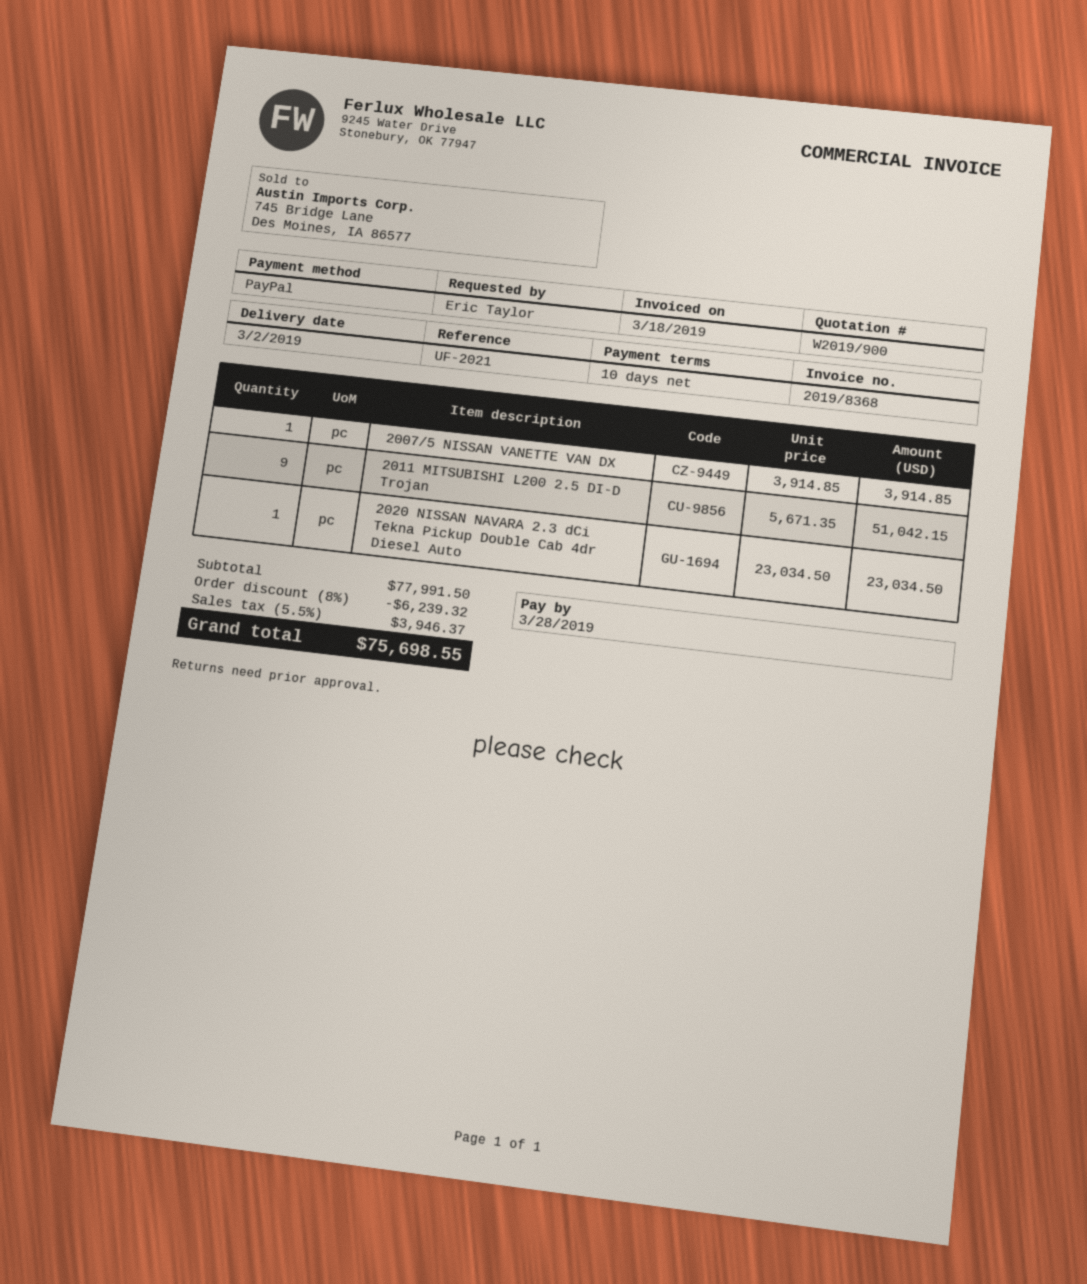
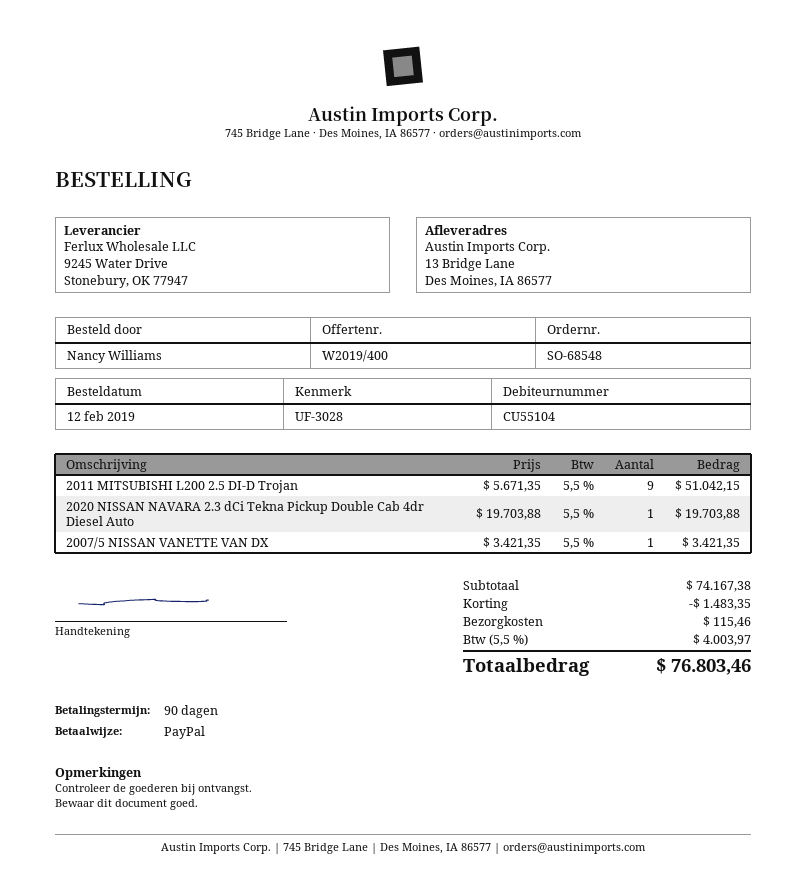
quote number: W2019/900 -> W2019/400
payment terms: 10 days -> 90 days
reference: UF-2021 -> UF-3028
ordered by: Eric Taylor -> Nancy Williams
2007/5 NISSAN VANETTE VAN DX: 1 x 3914.85 = 3914.85 -> 1 x 3421.35 = 3421.35
2020 NISSAN NAVARA 2.3 dCi Tekna Pickup Double Cab 4dr Diesel Auto: 1 x 23034.50 = 23034.50 -> 1 x 19703.88 = 19703.88
subtotal: 77991.50 -> 74167.38
discount: 6239.32 -> 1483.35
shipping: none -> 115.46
tax: 5.5% = 3946.37 -> 5.5% = 4003.97
total: 75698.55 -> 76803.46

